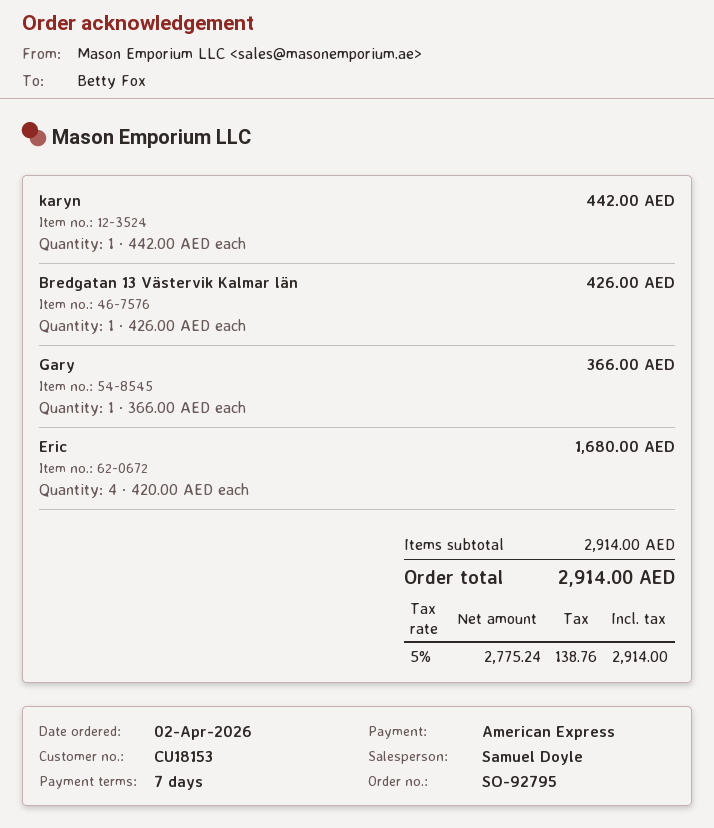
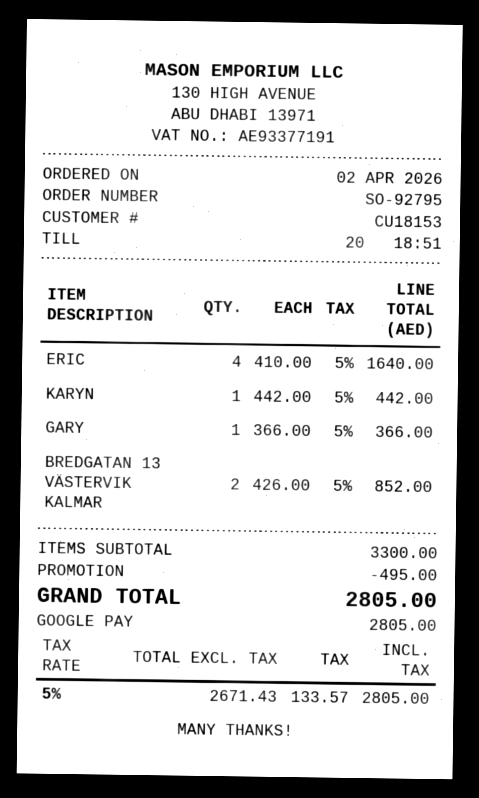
payment method: American Express -> Google Pay
Bredgatan 13 Västervik Kalmar län: 1 x 426.00 = 426.00 -> 2 x 426.00 = 852.00
Eric: 4 x 420.00 = 1680.00 -> 4 x 410.00 = 1640.00
subtotal: 2914.00 -> 3300.00
discount: none -> 495.00
net: 2775.24 -> 2671.43
tax: 5% = 138.76 -> 5% = 133.57
total: 2914.00 -> 2805.00

